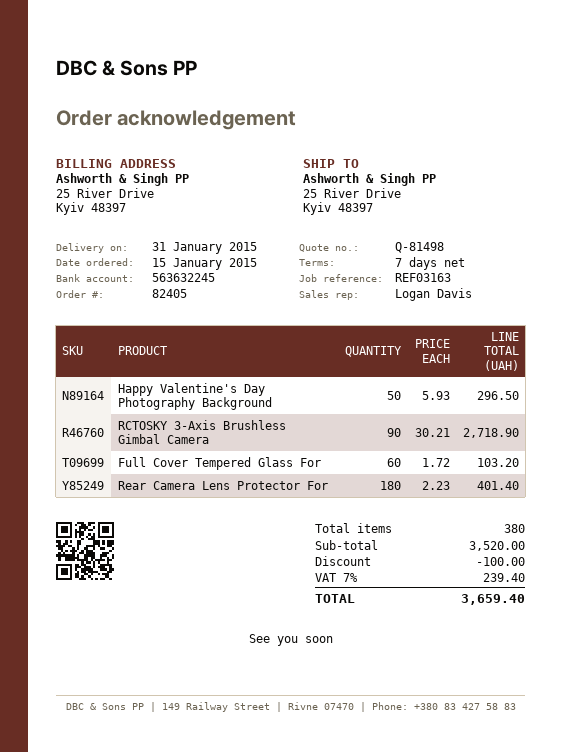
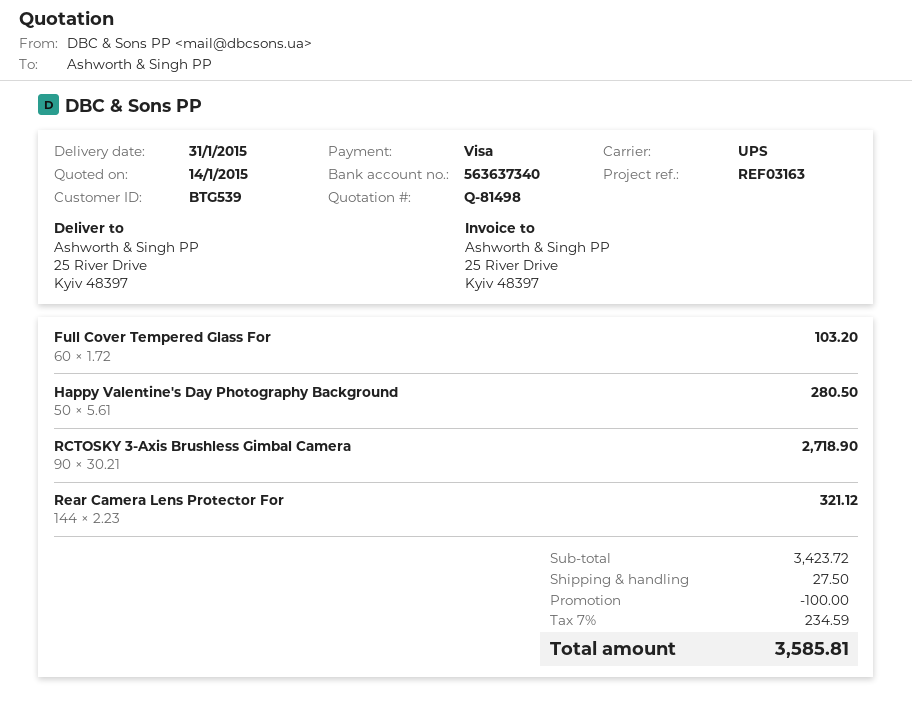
bank account: 563632245 -> 563637340
Happy Valentine's Day Photography Background: 50 x 5.93 = 296.50 -> 50 x 5.61 = 280.50
Rear Camera Lens Protector For: 180 x 2.23 = 401.40 -> 144 x 2.23 = 321.12
subtotal: 3520.00 -> 3423.72
shipping: none -> 27.50
tax: 7% = 239.40 -> 7% = 234.59
total: 3659.40 -> 3585.81

